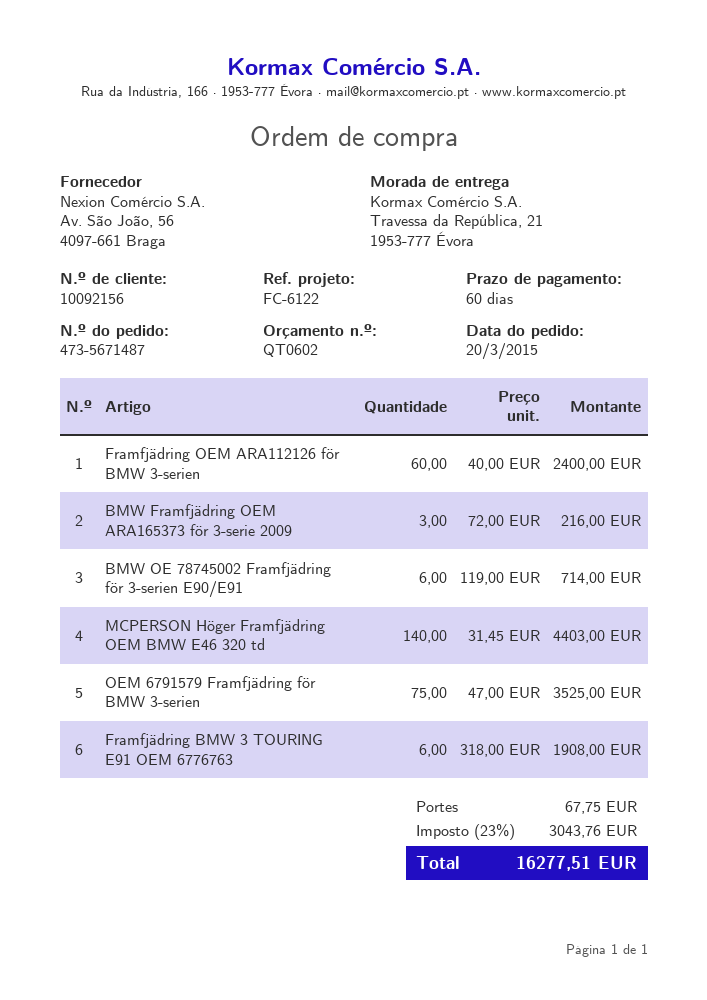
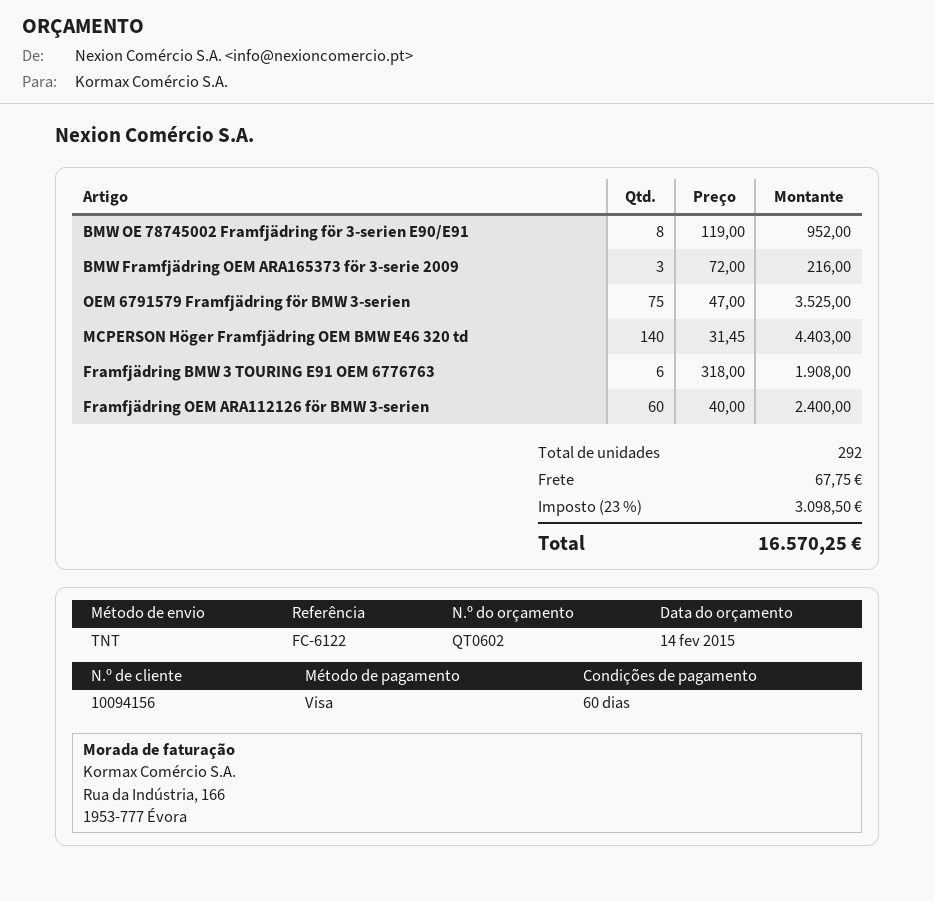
customer number: 10092156 -> 10094156
BMW OE 78745002 Framfjädring för 3-serien E90/E91: 6 x 119.00 = 714.00 -> 8 x 119.00 = 952.00
tax: 23% = 3043.76 -> 23% = 3098.50
total: 16277.51 -> 16570.25

